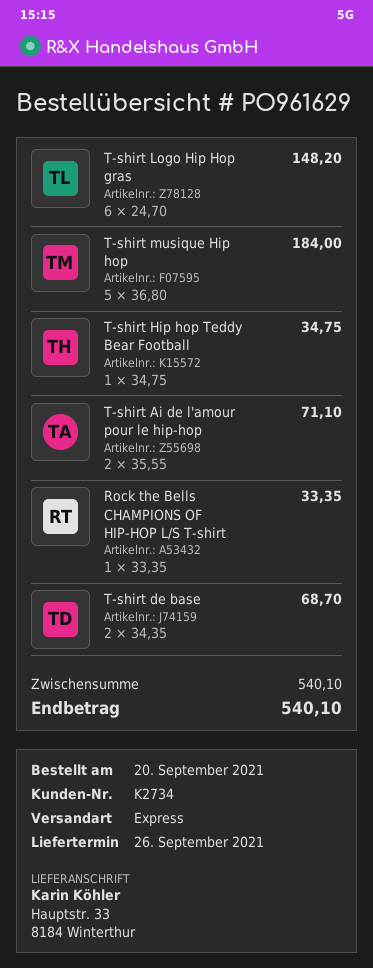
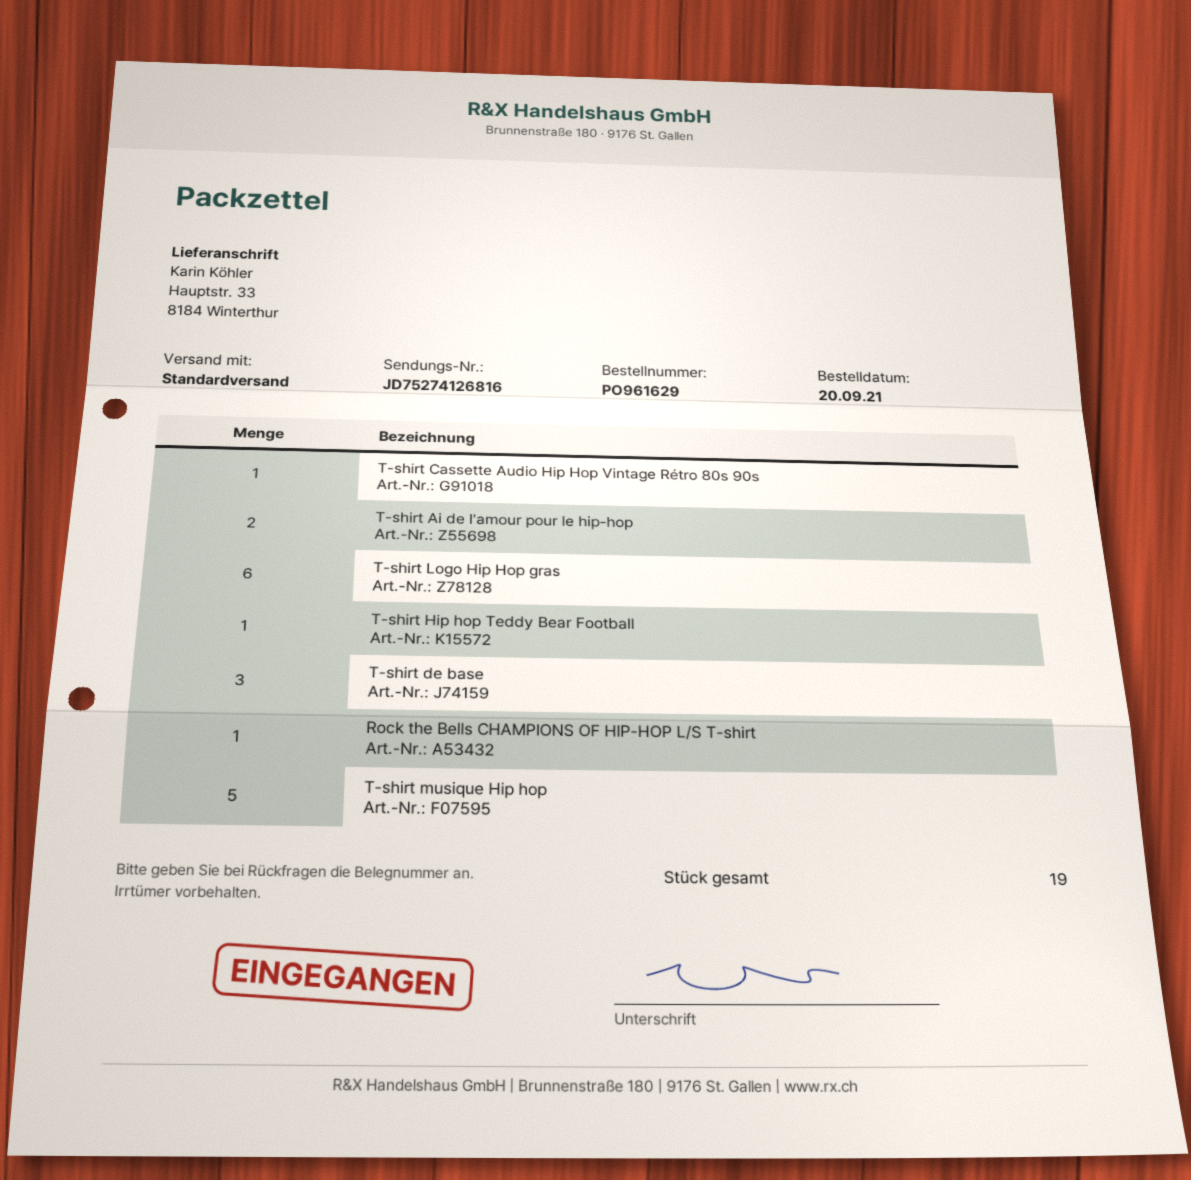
shipping method: express -> standard
T-shirt de base: 2 -> 3
T-shirt Cassette Audio Hip Hop Vintage Rétro 80s 90s: none -> 1

